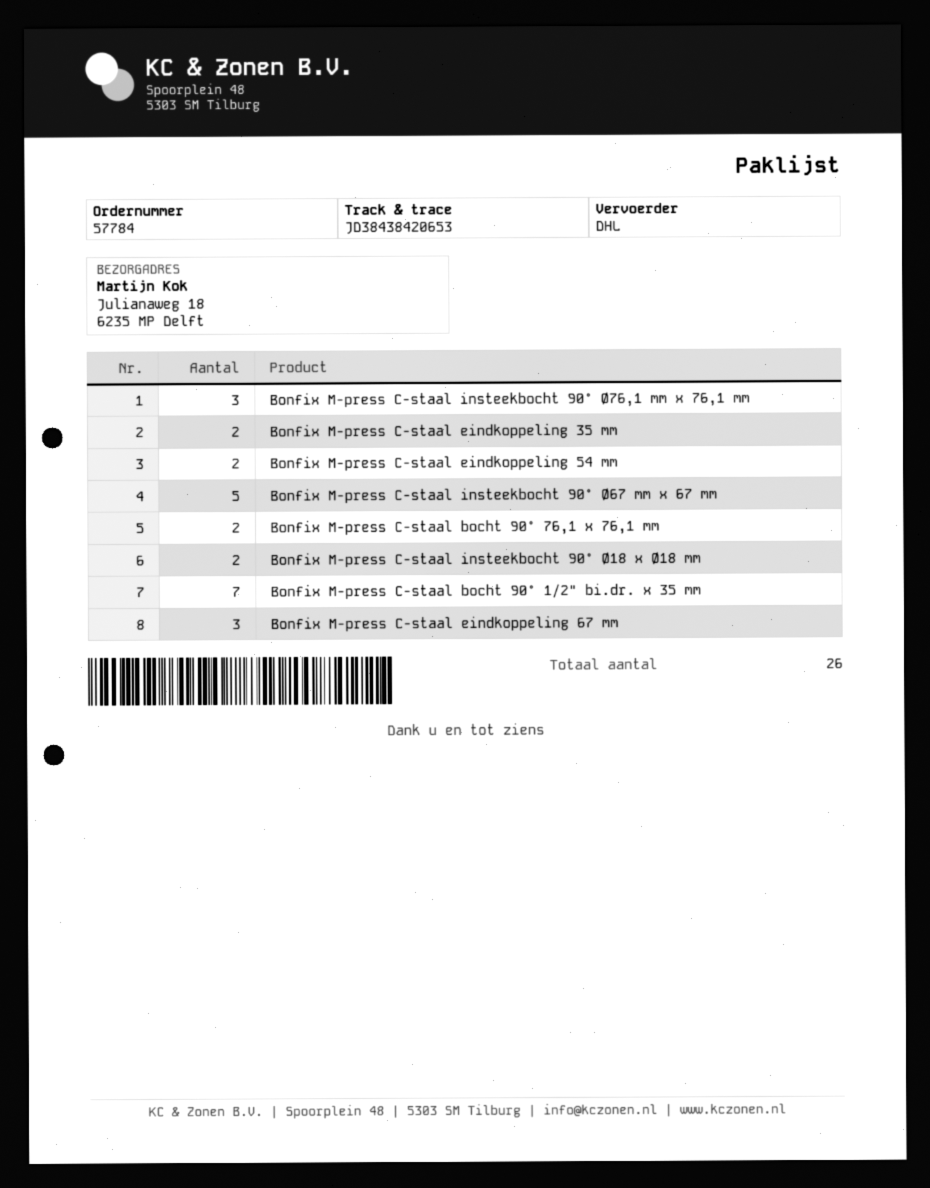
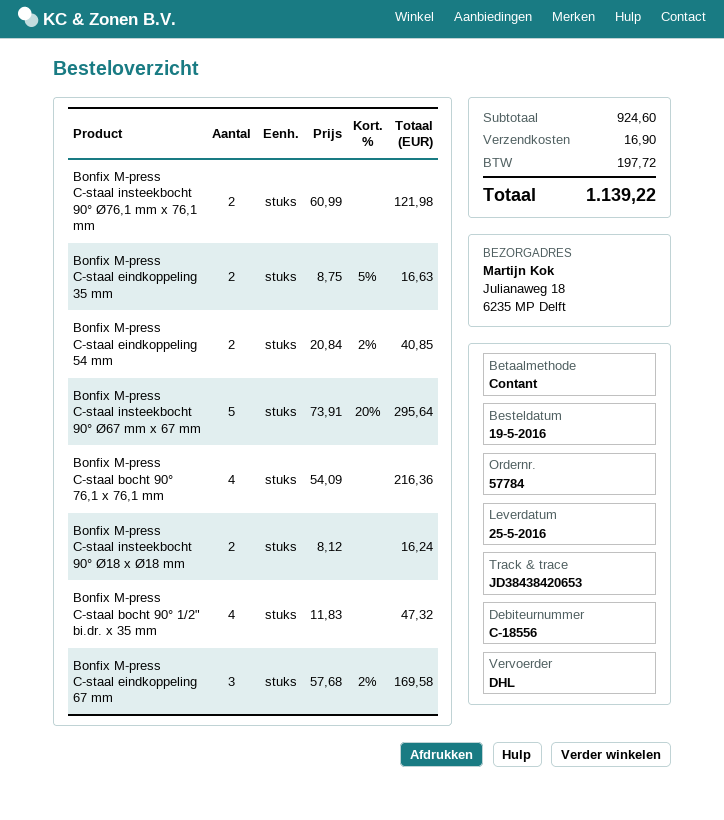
Bonfix M-press C-staal insteekbocht 90° Ø76,1 mm x 76,1 mm: 3 -> 2
Bonfix M-press C-staal bocht 90° 76,1 x 76,1 mm: 2 -> 4
Bonfix M-press C-staal bocht 90° 1/2" bi.dr. x 35 mm: 7 -> 4

